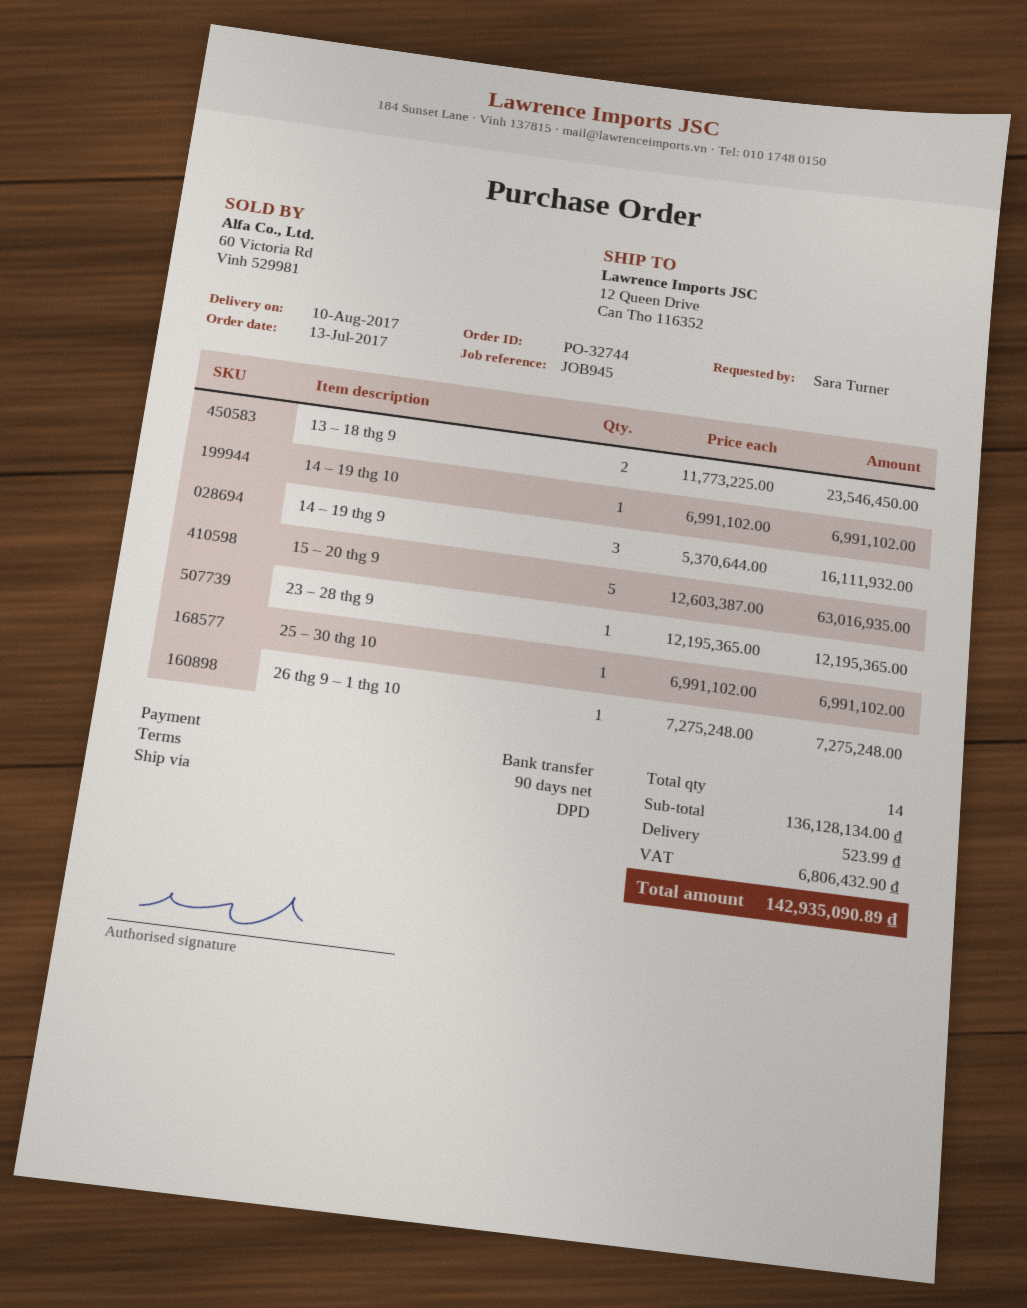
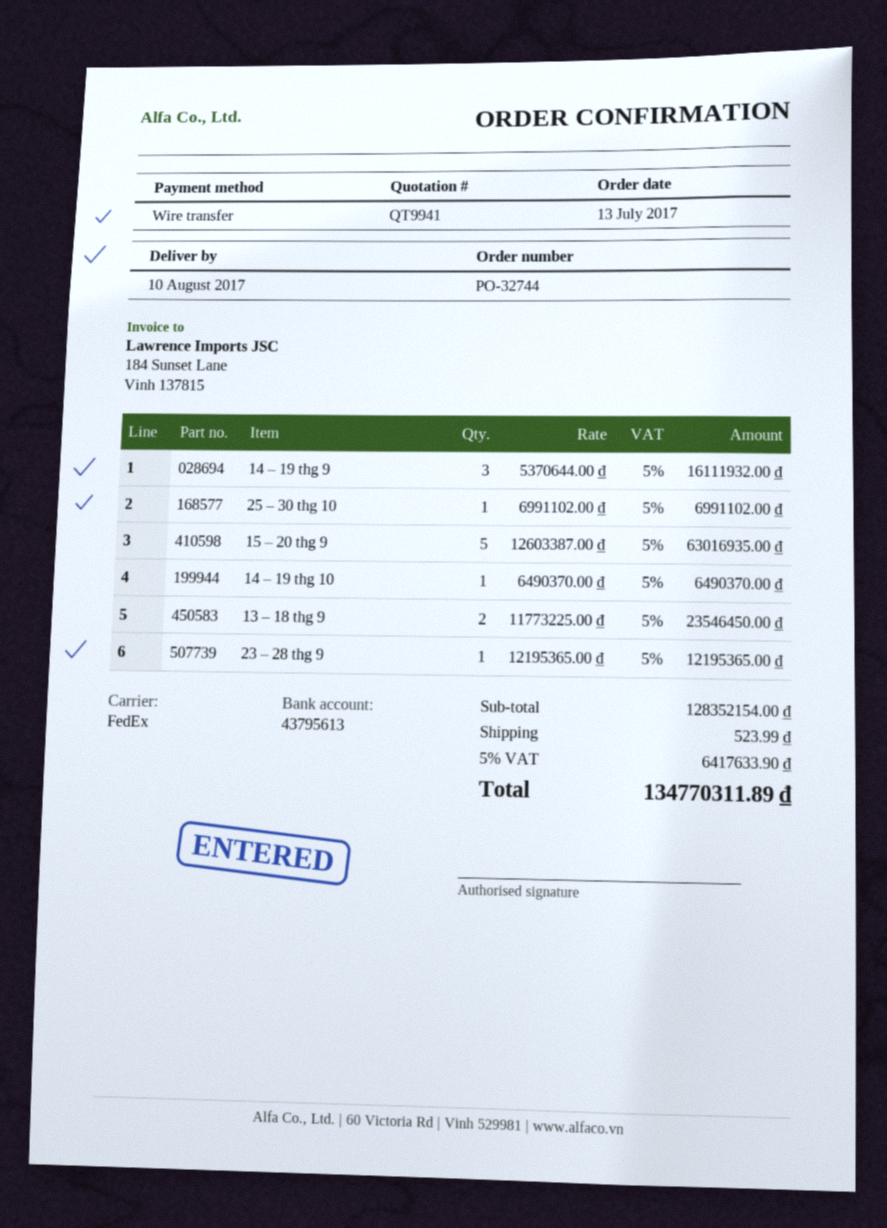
shipping method: DPD -> FedEx
14 – 19 thg 10: 1 x 6991102.00 = 6991102.00 -> 1 x 6490370.00 = 6490370.00
26 thg 9 – 1 thg 10: 1 x 7275248.00 = 7275248.00 -> none
subtotal: 136128134.00 -> 128352154.00
tax: 6806432.90 -> 6417633.90
total: 142935090.89 -> 134770311.89

